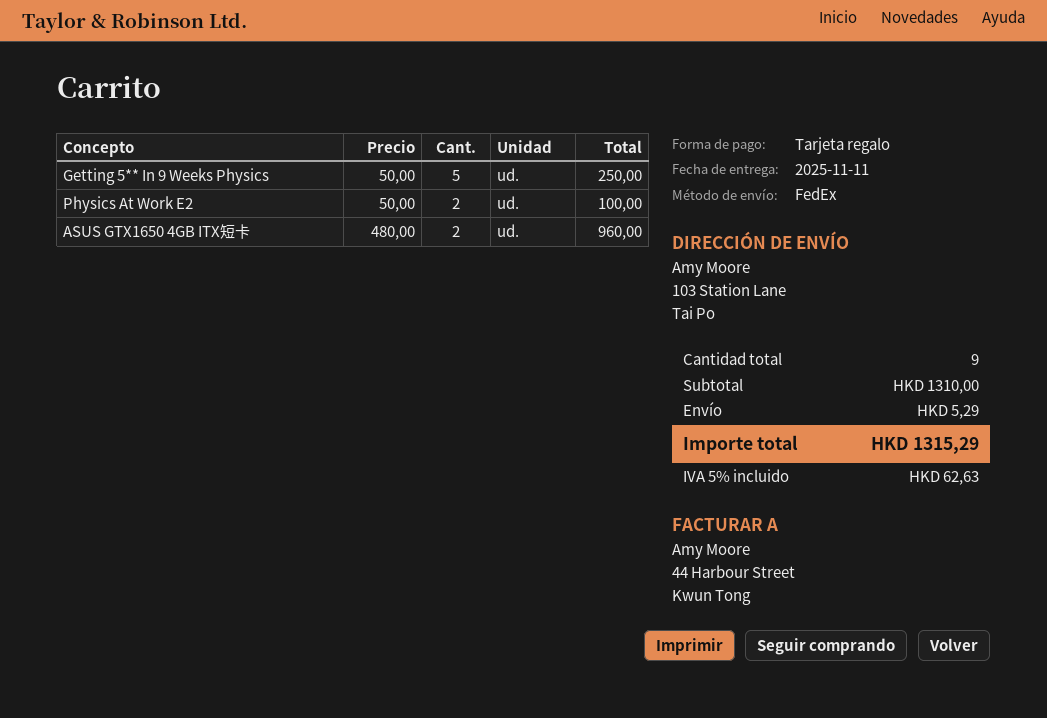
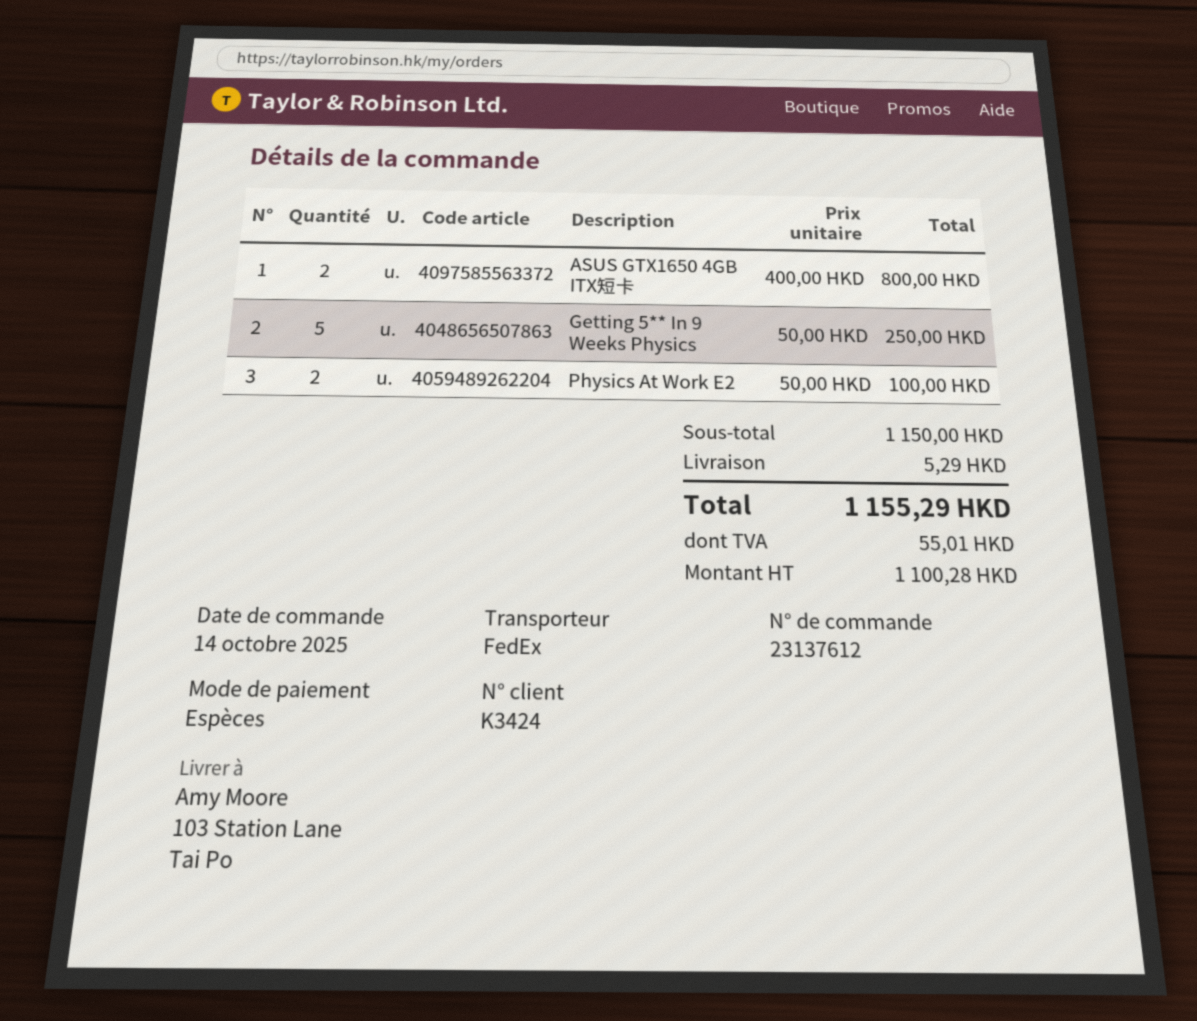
payment method: gift card -> cash
ASUS GTX1650 4GB ITX短卡: 2 x 480.00 = 960.00 -> 2 x 400.00 = 800.00
subtotal: 1310.00 -> 1150.00
tax: 62.63 -> 55.01
total: 1315.29 -> 1155.29

